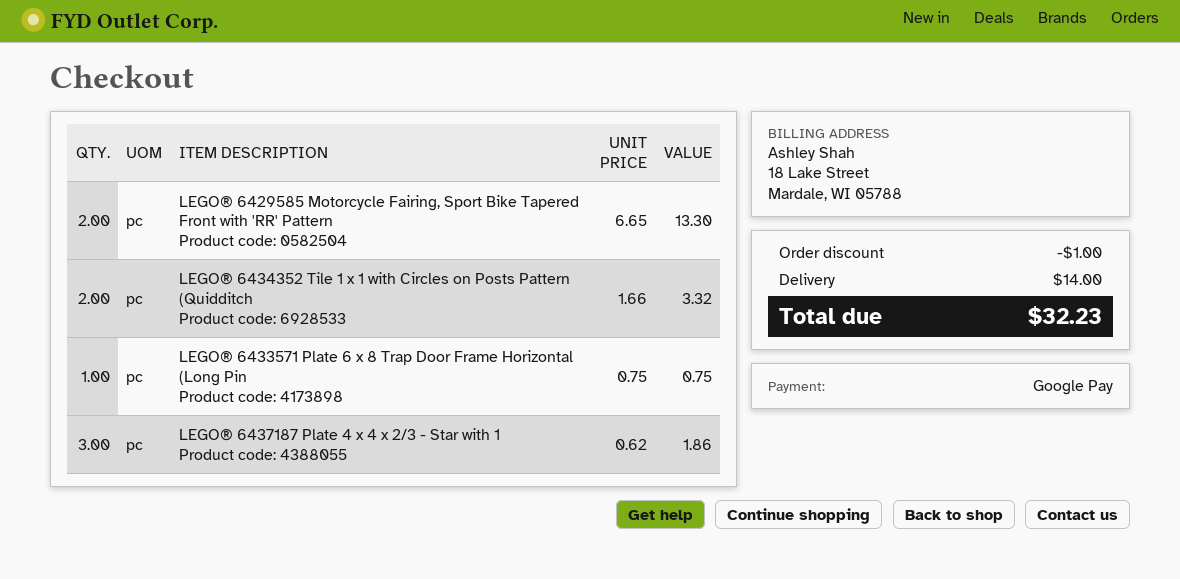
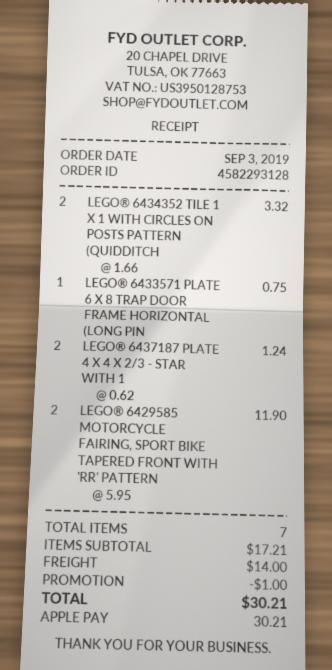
payment method: Google Pay -> Apple Pay
LEGO® 6429585 Motorcycle Fairing, Sport Bike Tapered Front with 'RR' Pattern: 2 x 6.65 = 13.30 -> 2 x 5.95 = 11.90
LEGO® 6437187 Plate 4 x 4 x 2/3 - Star with 1: 3 x 0.62 = 1.86 -> 2 x 0.62 = 1.24
total: 32.23 -> 30.21

